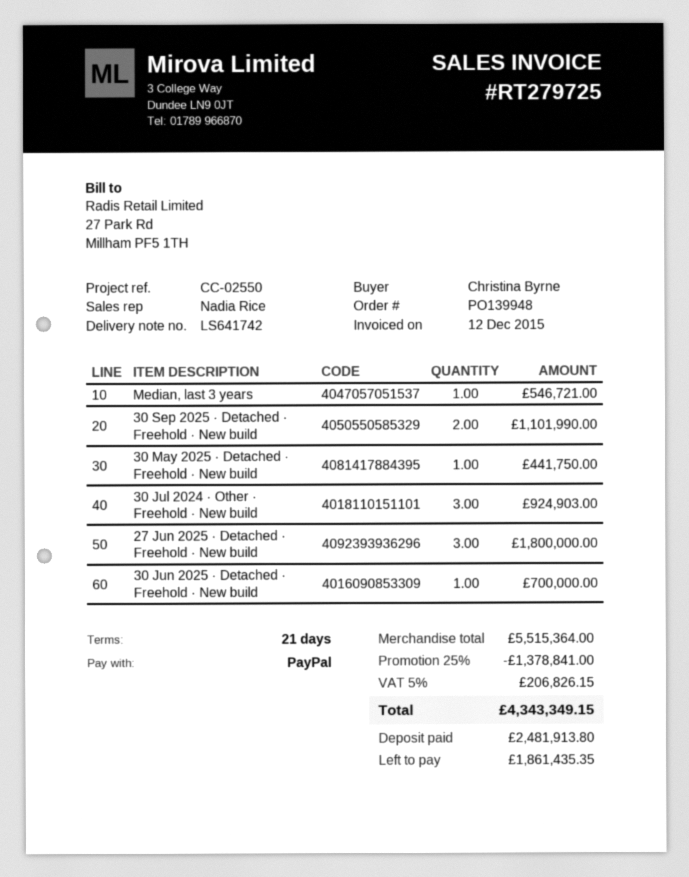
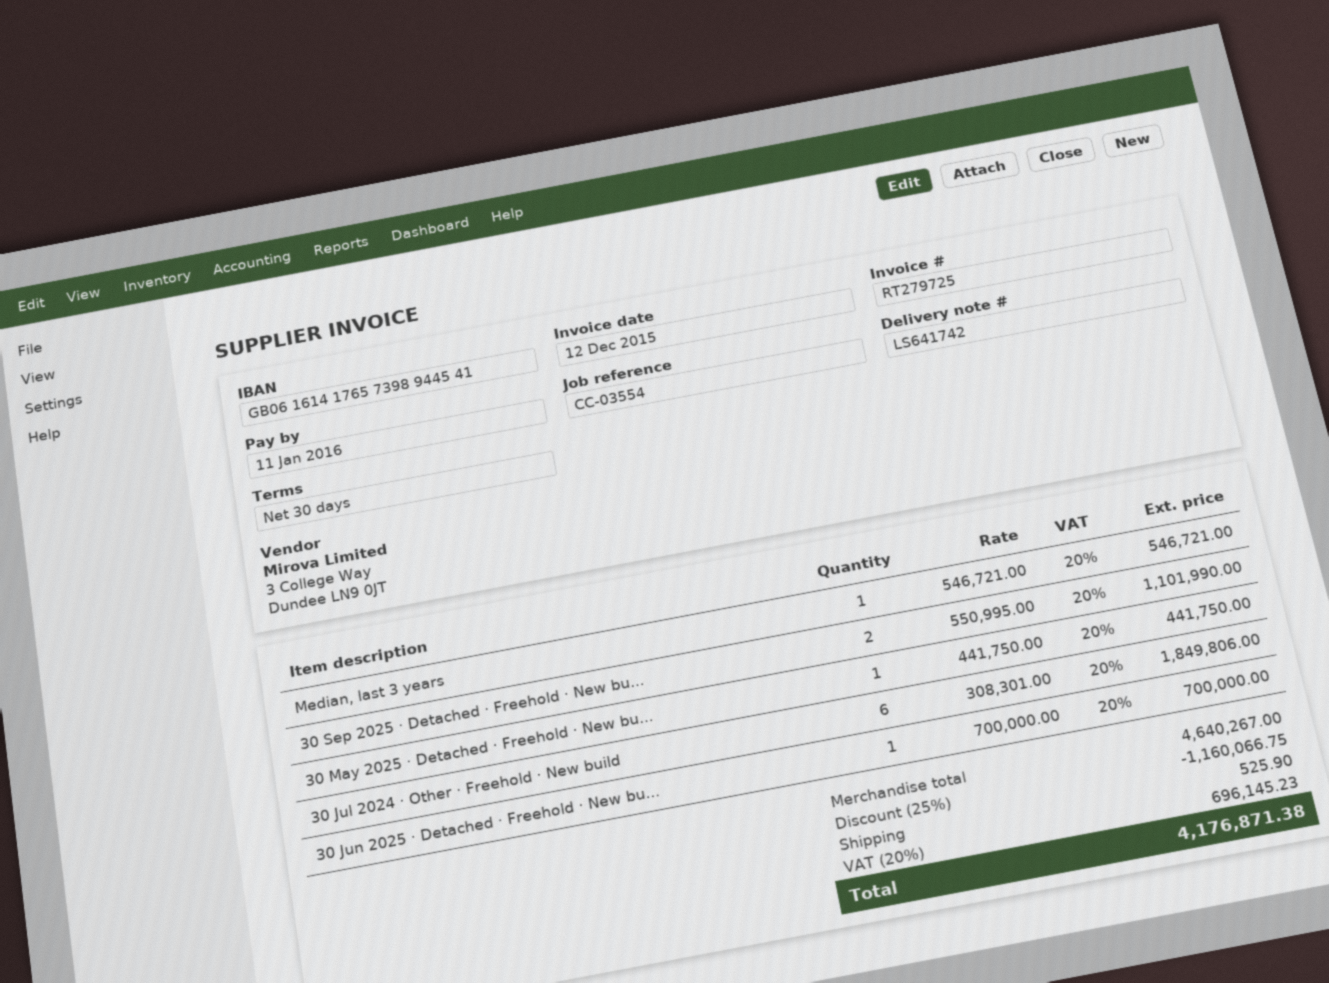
payment terms: 21 days -> 30 days
reference: CC-02550 -> CC-03554
30 Jul 2024 · Other · Freehold · New build: 3 for 924903.00 -> 6 for 1849806.00
27 Jun 2025 · Detached · Freehold · New build: 3 for 1800000.00 -> none
subtotal: 5515364.00 -> 4640267.00
discount: 25% = 1378841.00 -> 25% = 1160066.75
shipping: none -> 525.90
tax: 5% = 206826.15 -> 20% = 696145.23
total: 4343349.15 -> 4176871.38

